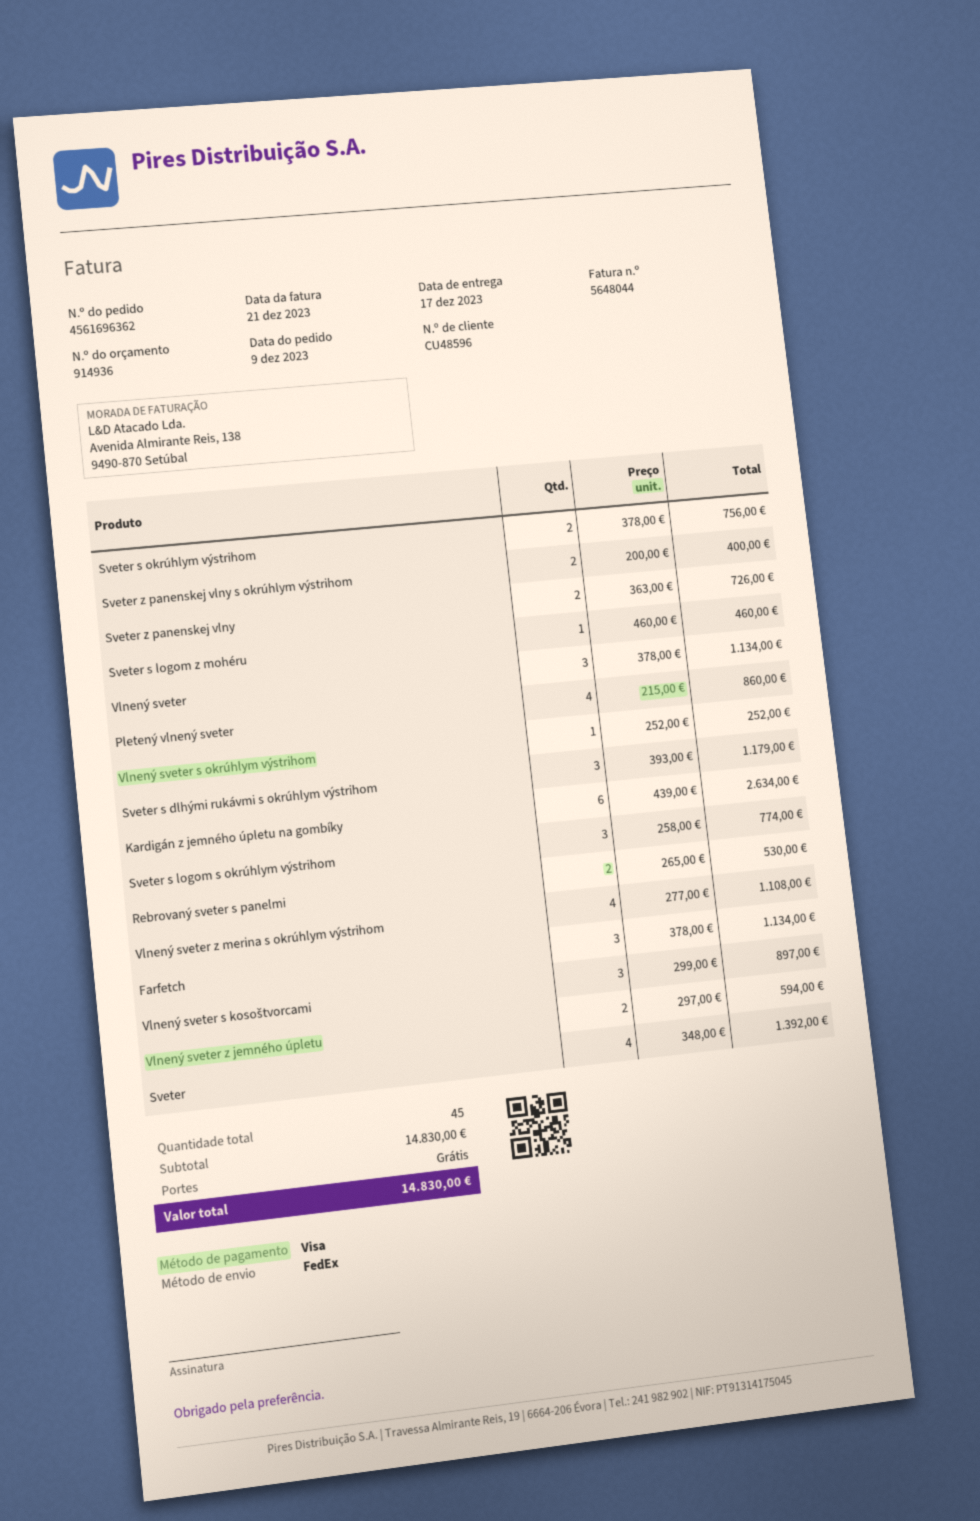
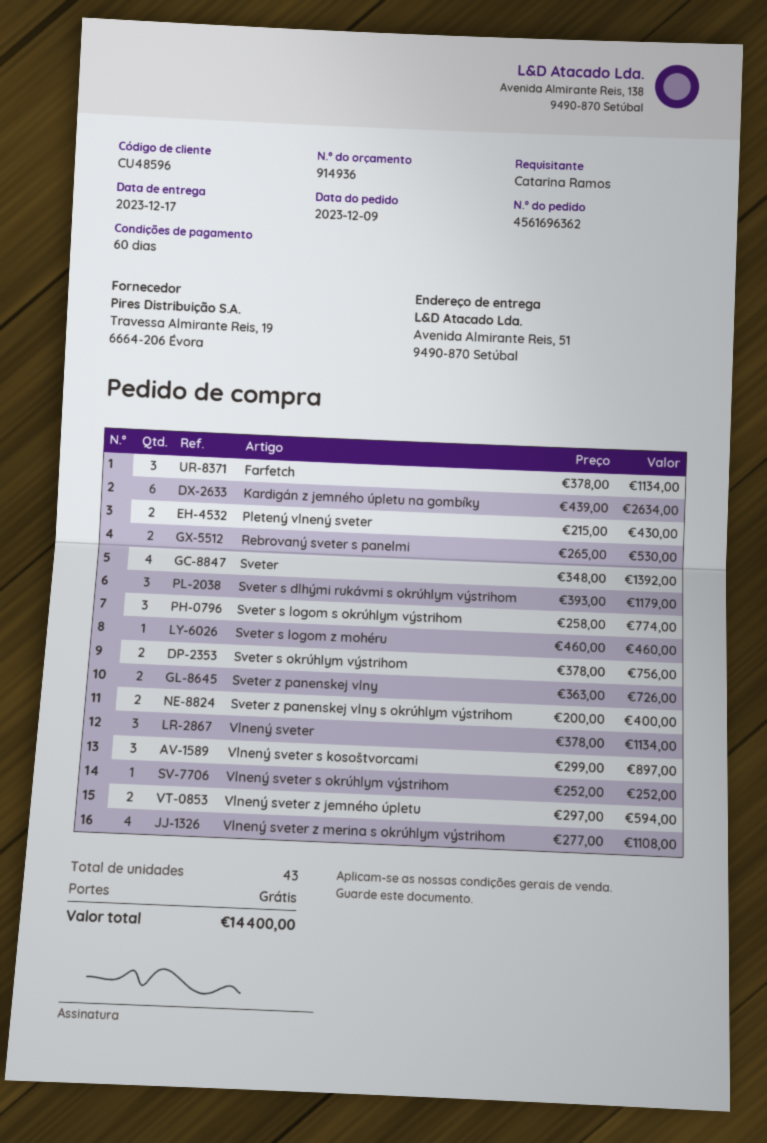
Pletený vlnený sveter: 4 x 215.00 = 860.00 -> 2 x 215.00 = 430.00
total quantity: 45 -> 43
total: 14830.00 -> 14400.00

